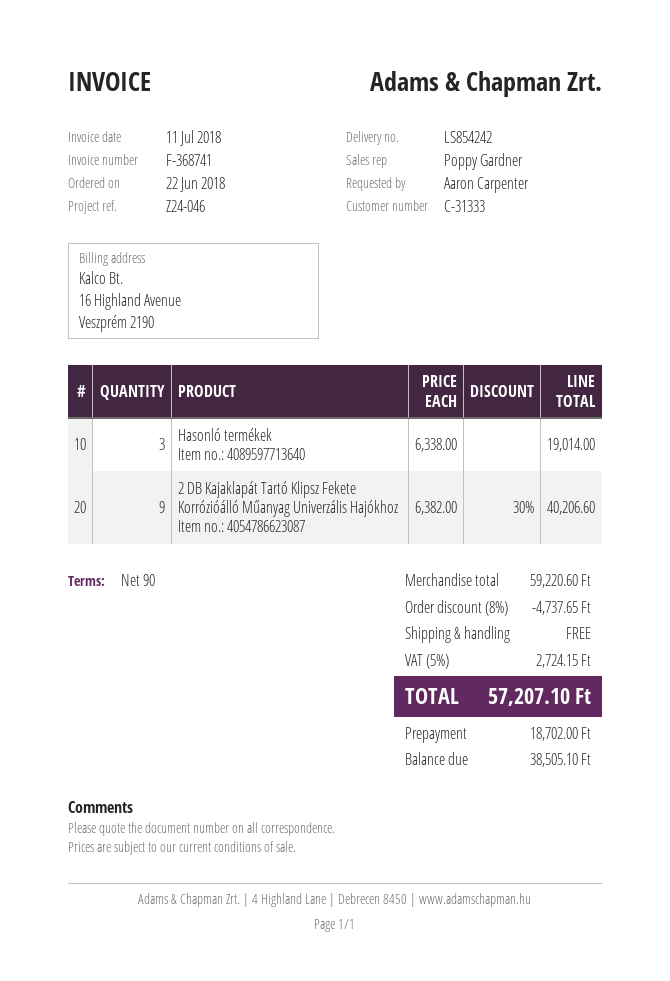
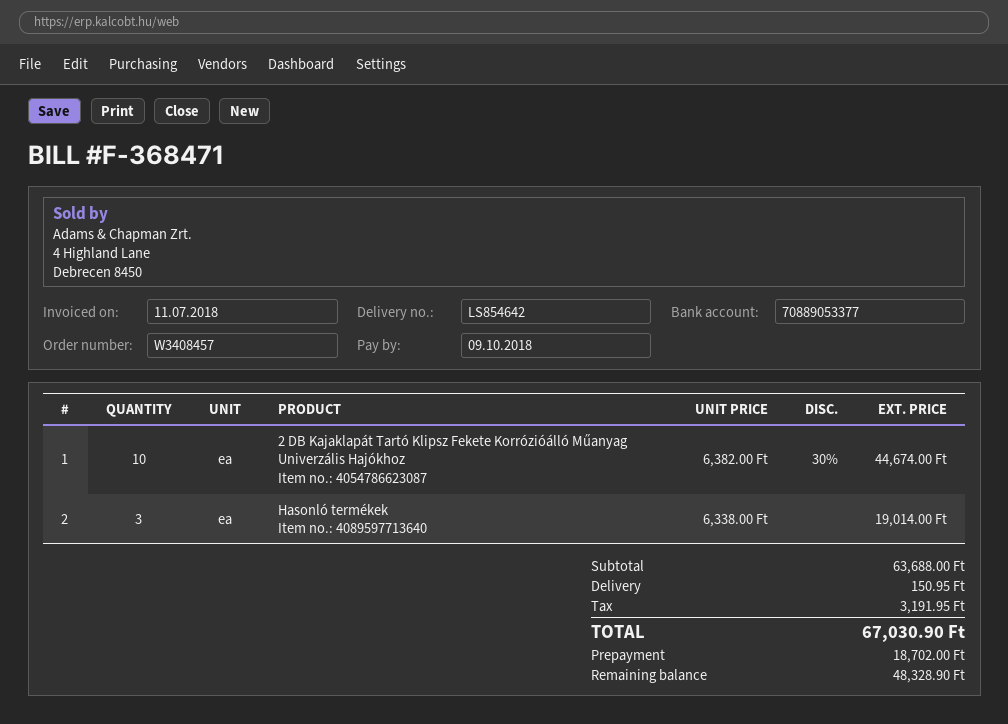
delivery note number: LS854242 -> LS854642
invoice number: F-368741 -> F-368471
2 DB Kajaklapát Tartó Klipsz Fekete Korrózióálló Műanyag Univerzális Hajókhoz: 9 x 6382.00 - 30% = 40206.60 -> 10 x 6382.00 - 30% = 44674.00
subtotal: 59220.60 -> 63688.00
discount: 8% = 4737.65 -> none
shipping: 0.00 -> 150.95
tax: 2724.15 -> 3191.95
total: 57207.10 -> 67030.90
balance: 38505.10 -> 48328.90

